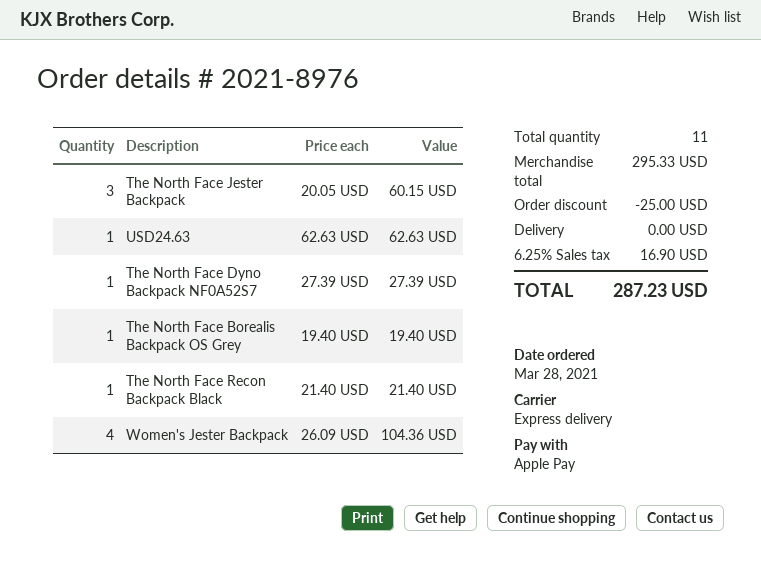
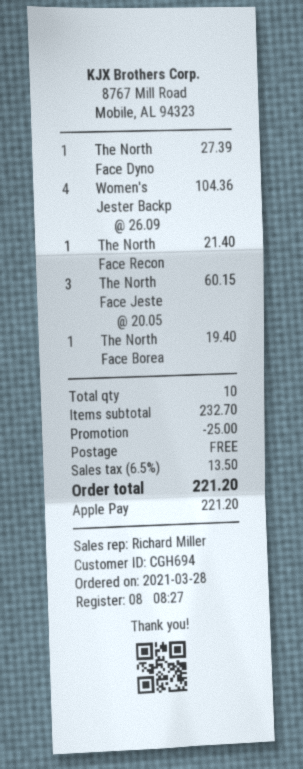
USD24.63: 1 x 62.63 = 62.63 -> none
total quantity: 11 -> 10
subtotal: 295.33 -> 232.70
tax: 6.25% = 16.90 -> 6.5% = 13.50
total: 287.23 -> 221.20

